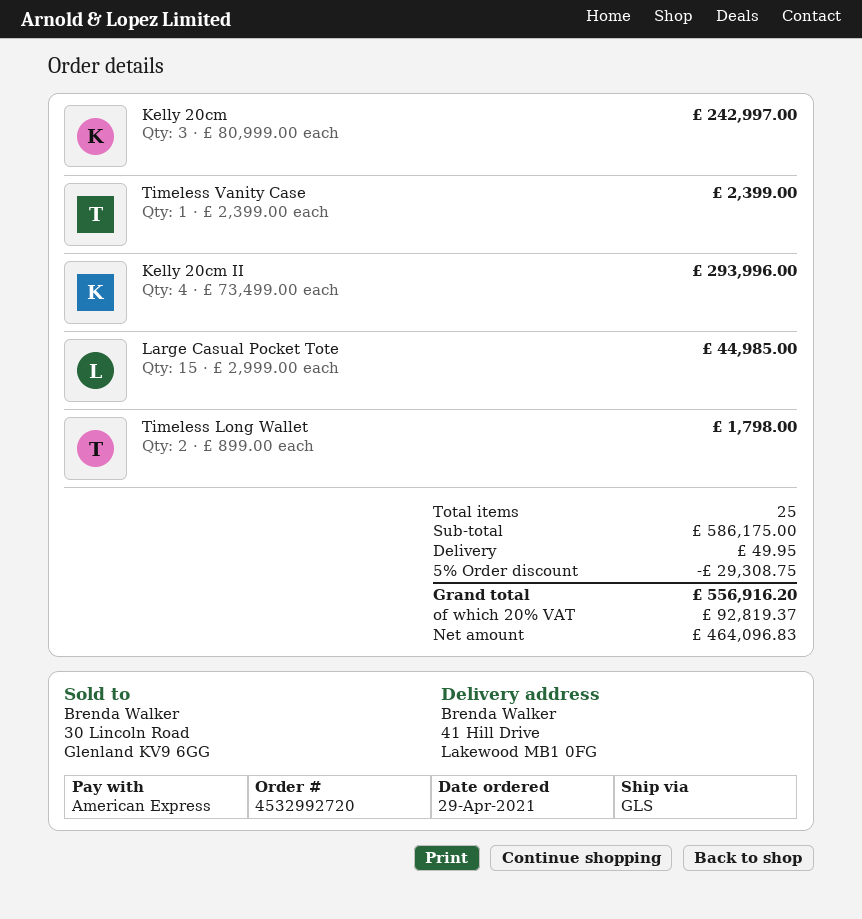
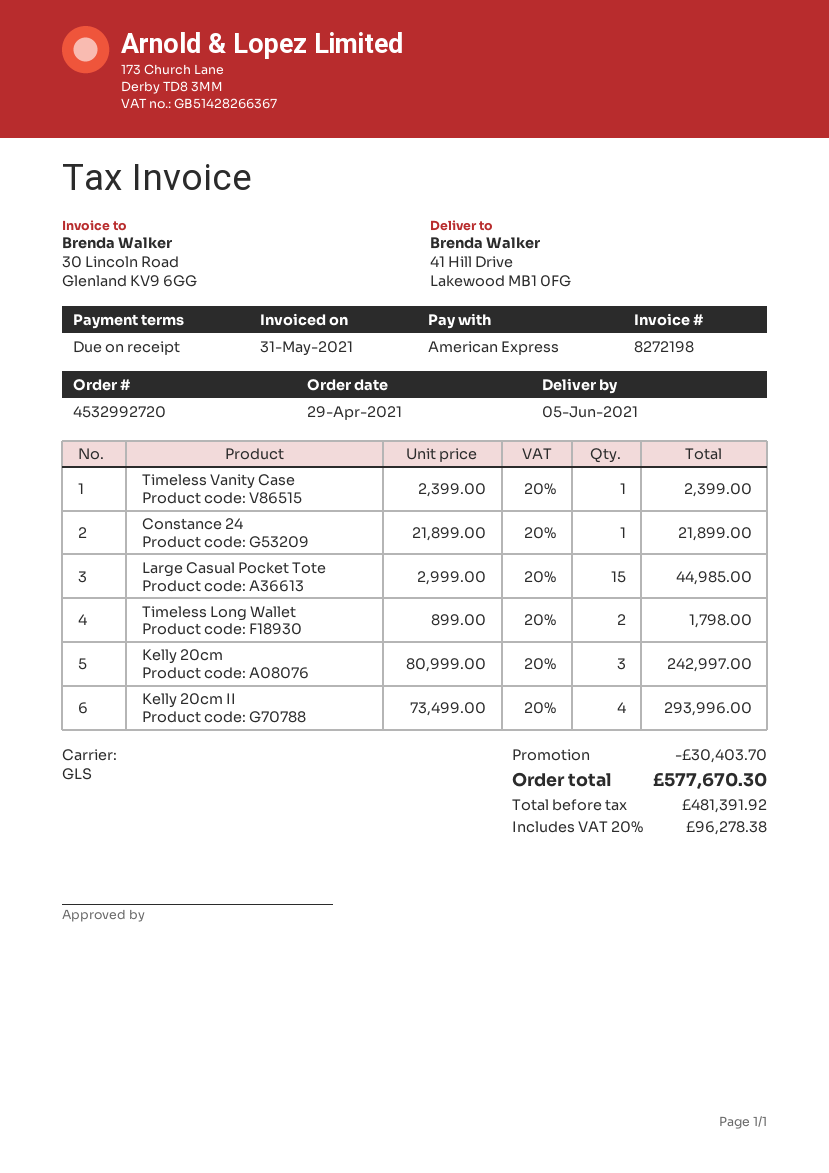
Constance 24: none -> 1 x 21899.00 = 21899.00
discount: 29308.75 -> 30403.70
shipping: 49.95 -> none
net: 464096.83 -> 481391.92
tax: 20% = 92819.37 -> 20% = 96278.38
total: 556916.20 -> 577670.30

